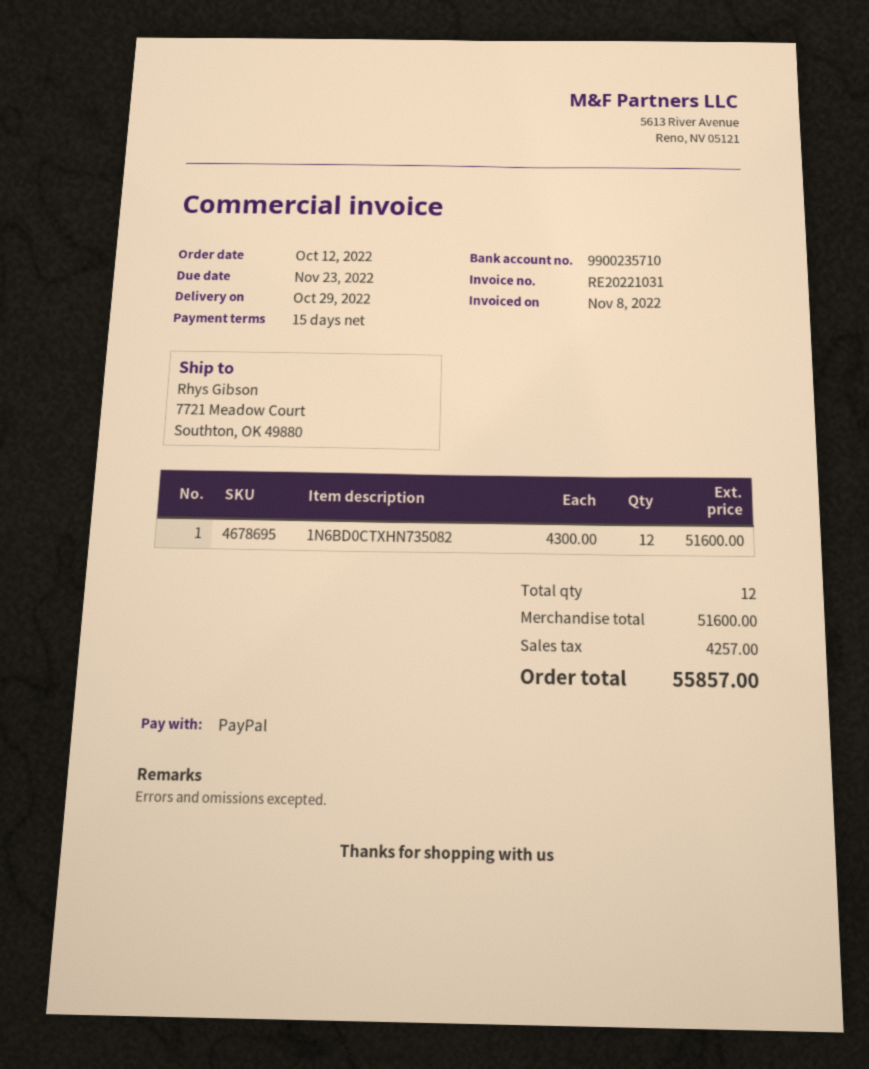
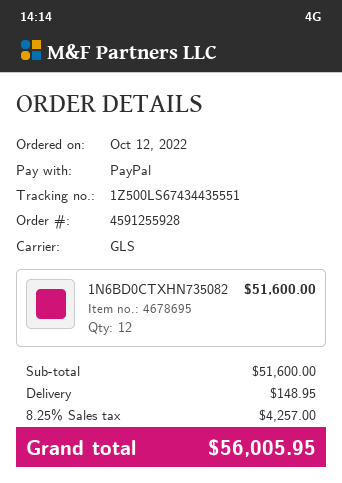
shipping: none -> 148.95
total: 55857.00 -> 56005.95

